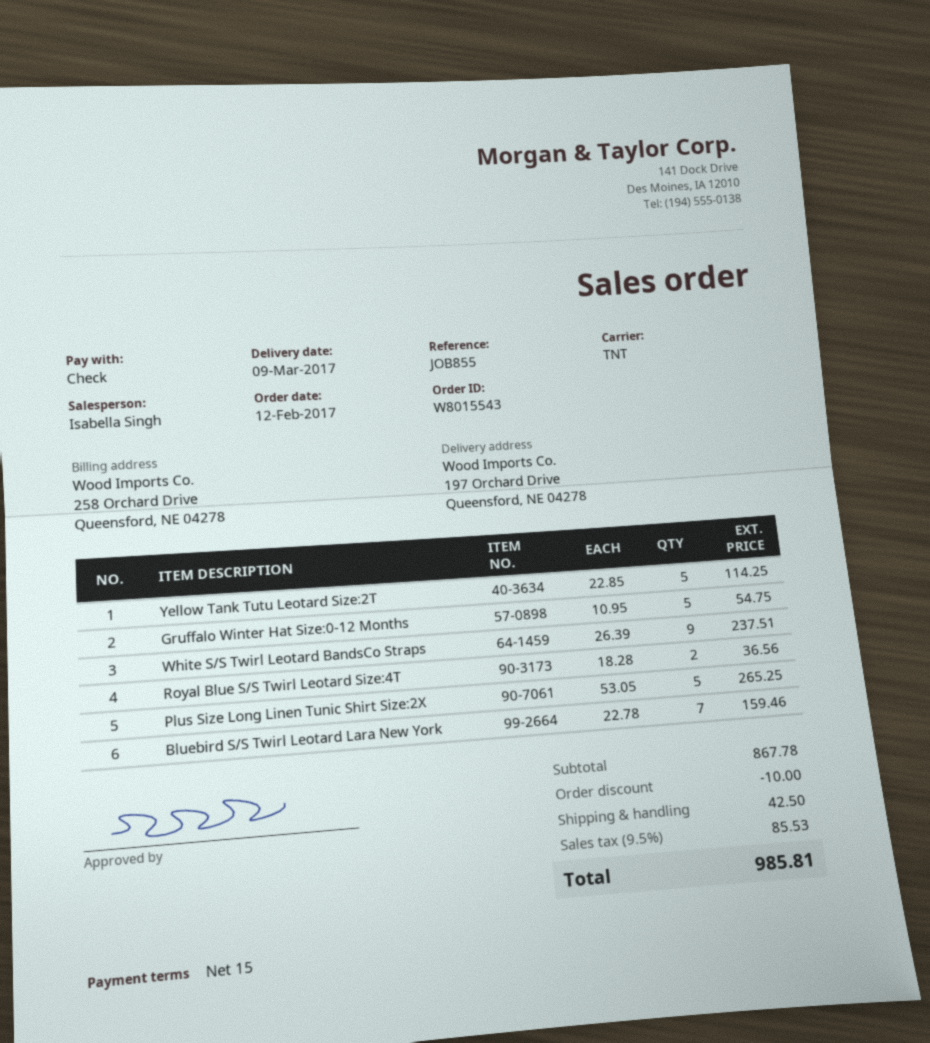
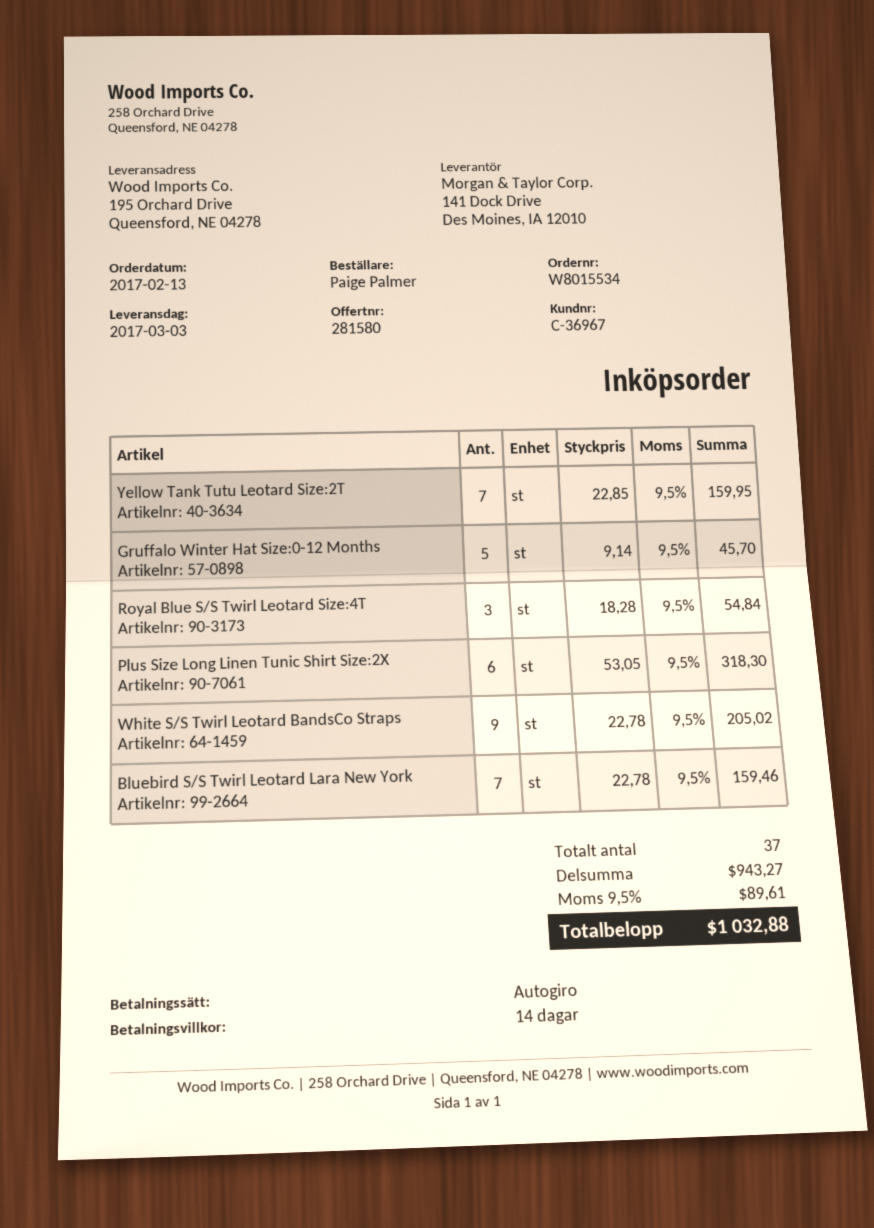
order number: W8015543 -> W8015534
order date: 2017-02-12 -> 2017-02-13
delivery date: 2017-03-09 -> 2017-03-03
payment terms: 15 days -> 14 days
payment method: cheque -> direct debit
ship to: 197 Orchard Drive, Queensford, NE 04278 -> 195 Orchard Drive, Queensford, NE 04278
Yellow Tank Tutu Leotard Size:2T: 5 x 22.85 = 114.25 -> 7 x 22.85 = 159.95
Gruffalo Winter Hat Size:0-12 Months: 5 x 10.95 = 54.75 -> 5 x 9.14 = 45.70
White S/S Twirl Leotard BandsCo Straps: 9 x 26.39 = 237.51 -> 9 x 22.78 = 205.02
Royal Blue S/S Twirl Leotard Size:4T: 2 x 18.28 = 36.56 -> 3 x 18.28 = 54.84
Plus Size Long Linen Tunic Shirt Size:2X: 5 x 53.05 = 265.25 -> 6 x 53.05 = 318.30
subtotal: 867.78 -> 943.27
discount: 10.00 -> none
shipping: 42.50 -> none
tax: 9.5% = 85.53 -> 9.5% = 89.61
total: 985.81 -> 1032.88

